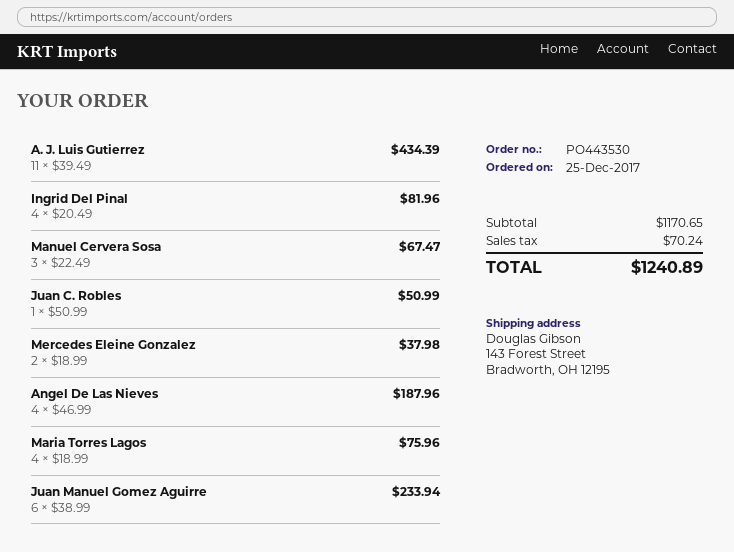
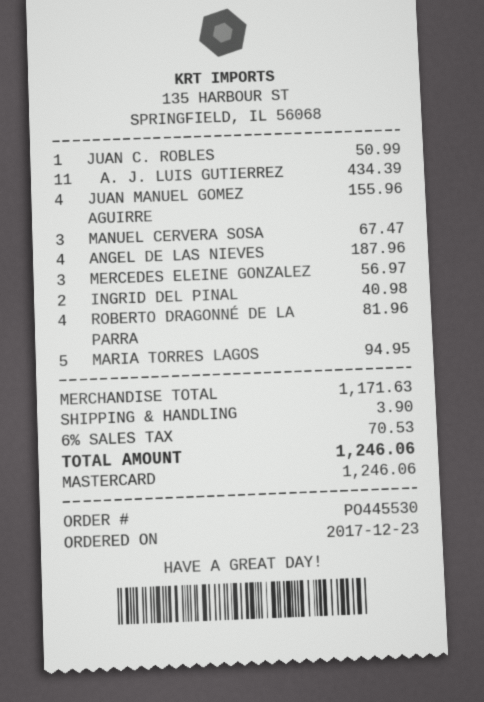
order number: PO443530 -> PO445530
order date: 2017-12-25 -> 2017-12-23
Ingrid Del Pinal: 4 for 81.96 -> 2 for 40.98
Mercedes Eleine Gonzalez: 2 for 37.98 -> 3 for 56.97
Maria Torres Lagos: 4 for 75.96 -> 5 for 94.95
Juan Manuel Gomez Aguirre: 6 for 233.94 -> 4 for 155.96
ROBERTO DRAGONNÉ DE LA PARRA: none -> 4 for 81.96
subtotal: 1170.65 -> 1171.63
shipping: none -> 3.90
tax: 70.24 -> 70.53
total: 1240.89 -> 1246.06

